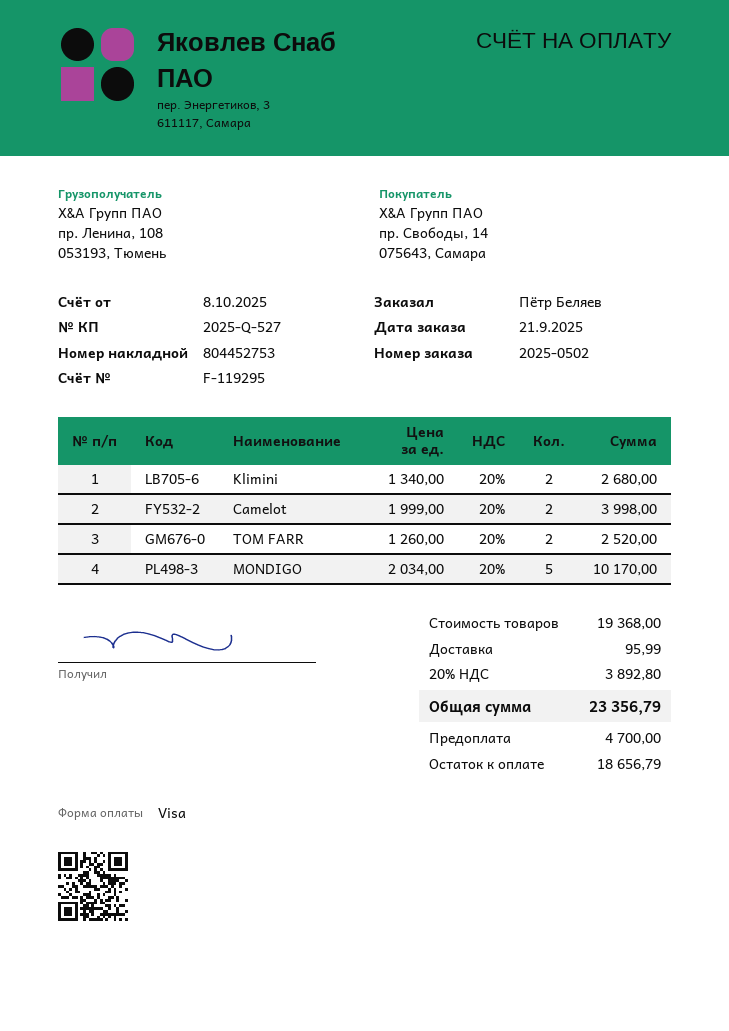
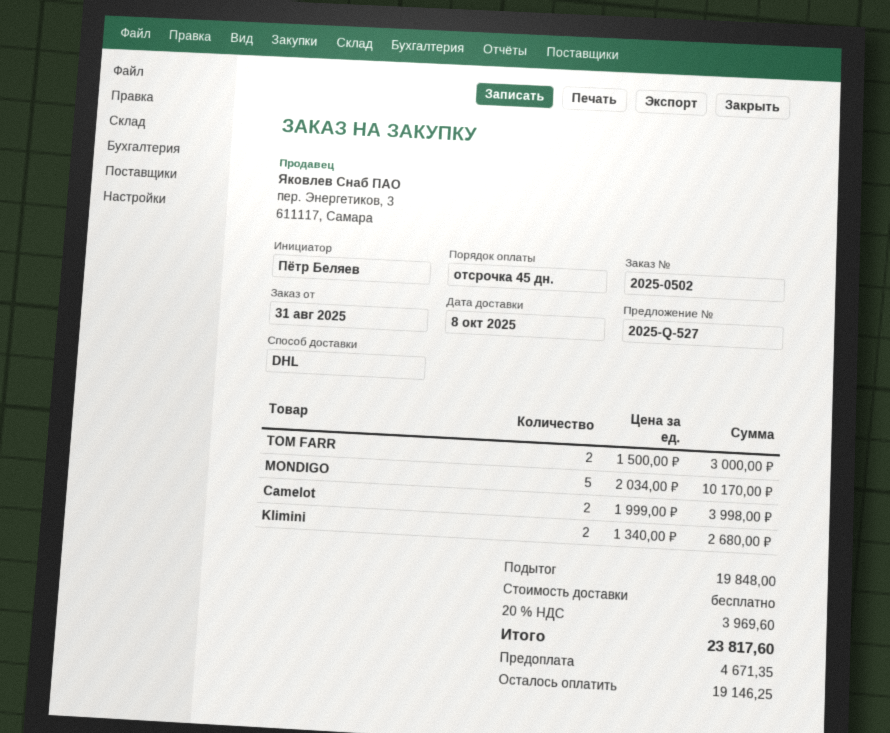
order date: 2025-09-21 -> 2025-08-31
TOM FARR: 2 x 1260.00 = 2520.00 -> 2 x 1500.00 = 3000.00
subtotal: 19368.00 -> 19848.00
shipping: 95.99 -> 0.00
tax: 20% = 3892.80 -> 20% = 3969.60
total: 23356.79 -> 23817.60
deposit: 4700.00 -> 4671.35
balance: 18656.79 -> 19146.25

